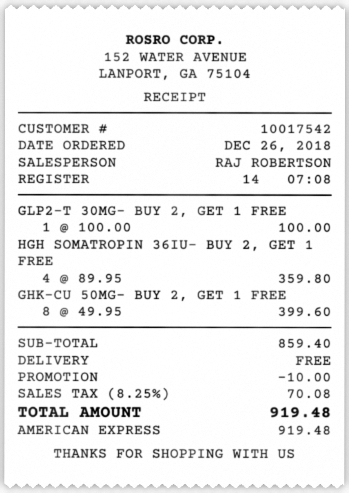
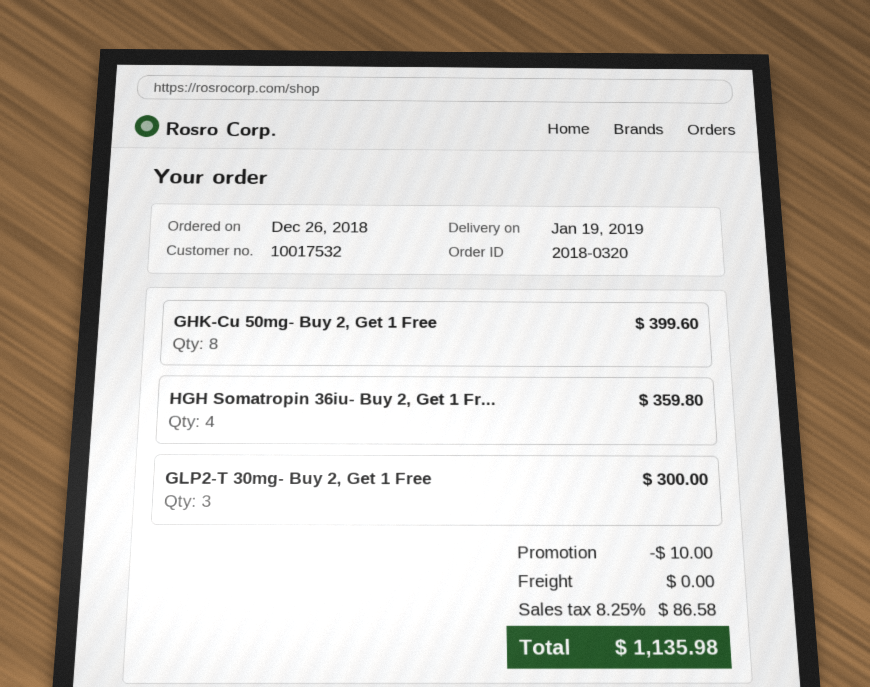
customer number: 10017542 -> 10017532
GLP2-T 30MG- BUY 2, GET 1 FREE: 1 for 100.00 -> 3 for 300.00
tax: 8.25% = 70.08 -> 8.25% = 86.58
total: 919.48 -> 1135.98

